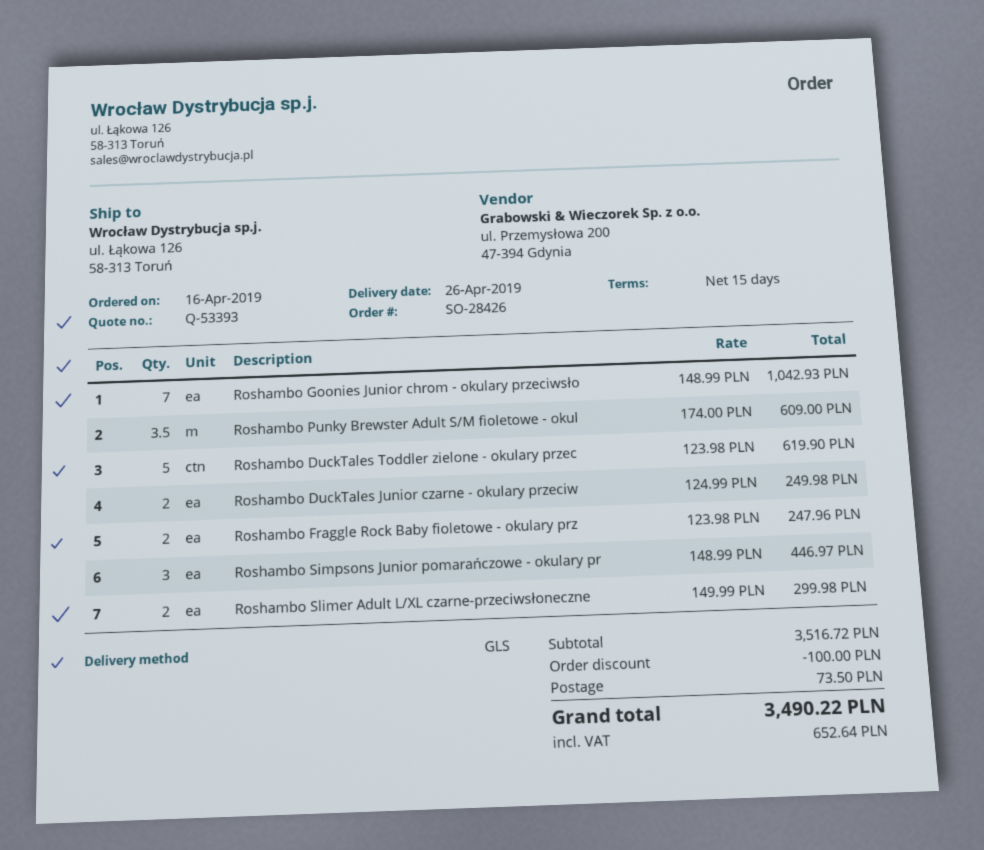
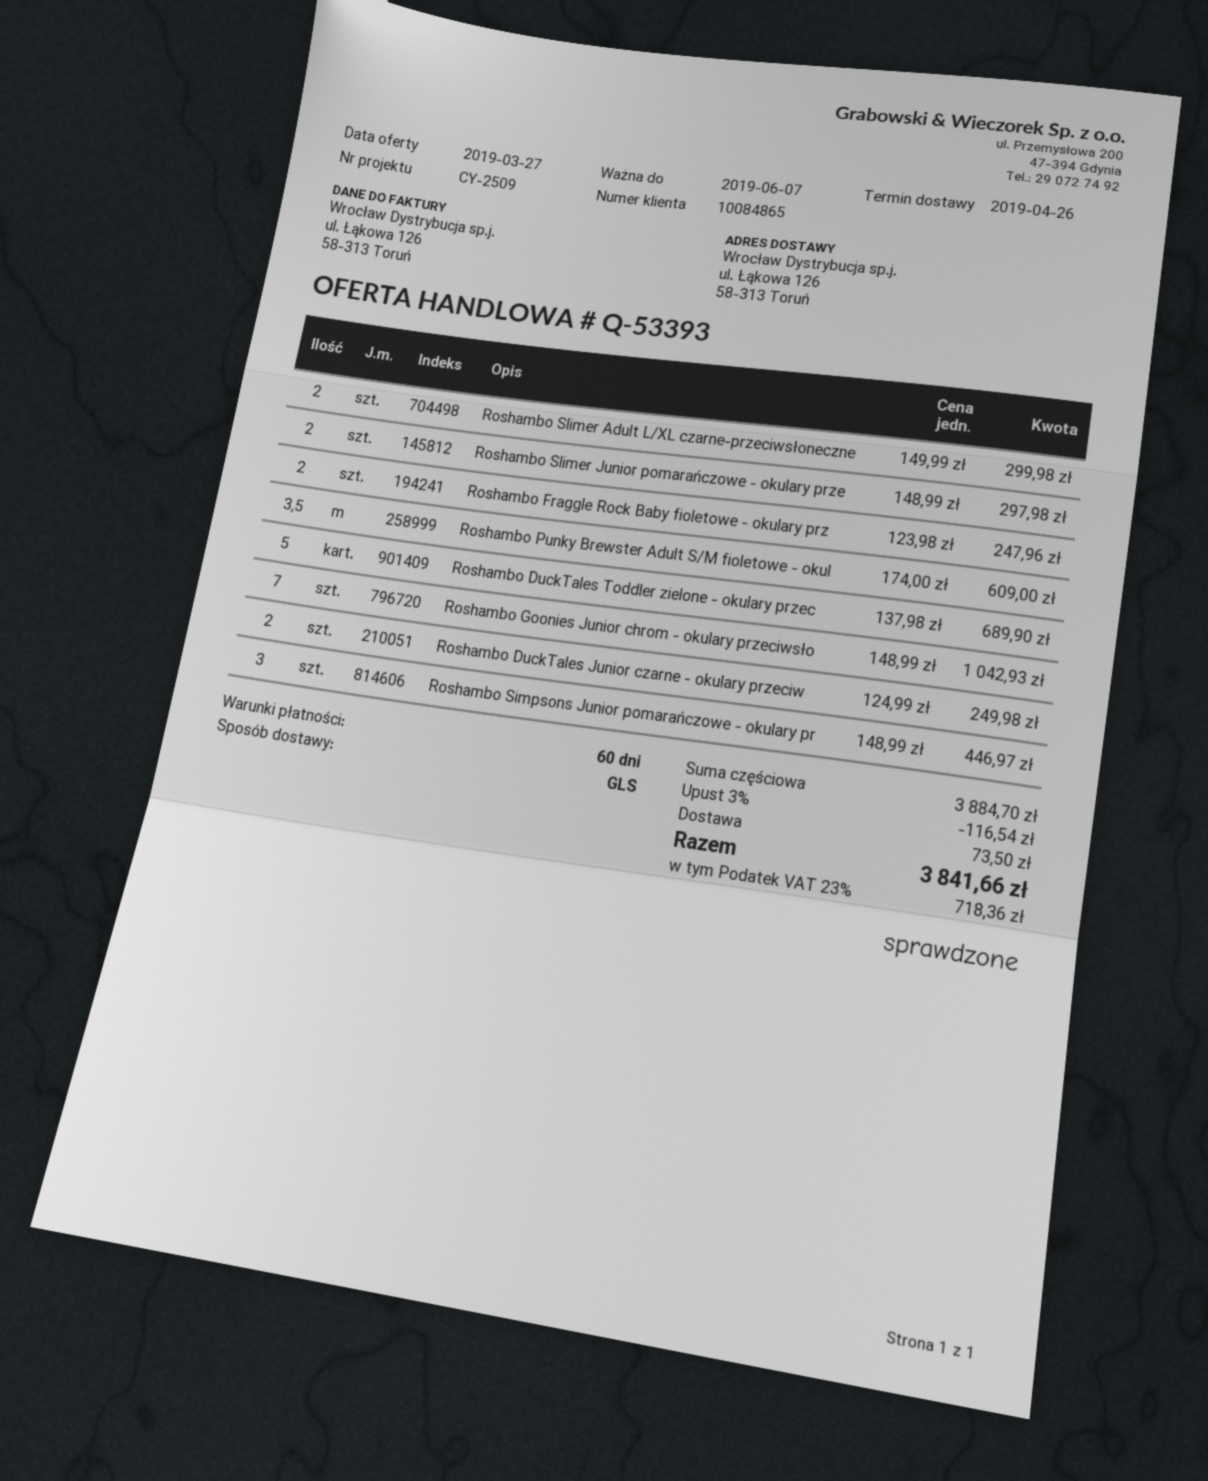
payment terms: 15 days -> 60 days
Roshambo DuckTales Toddler zielone - okulary przec: 5 x 123.98 = 619.90 -> 5 x 137.98 = 689.90
Roshambo Slimer Junior pomarańczowe - okulary prze: none -> 2 x 148.99 = 297.98
subtotal: 3516.72 -> 3884.70
discount: 100.00 -> 116.54
tax: 652.64 -> 718.36
total: 3490.22 -> 3841.66

